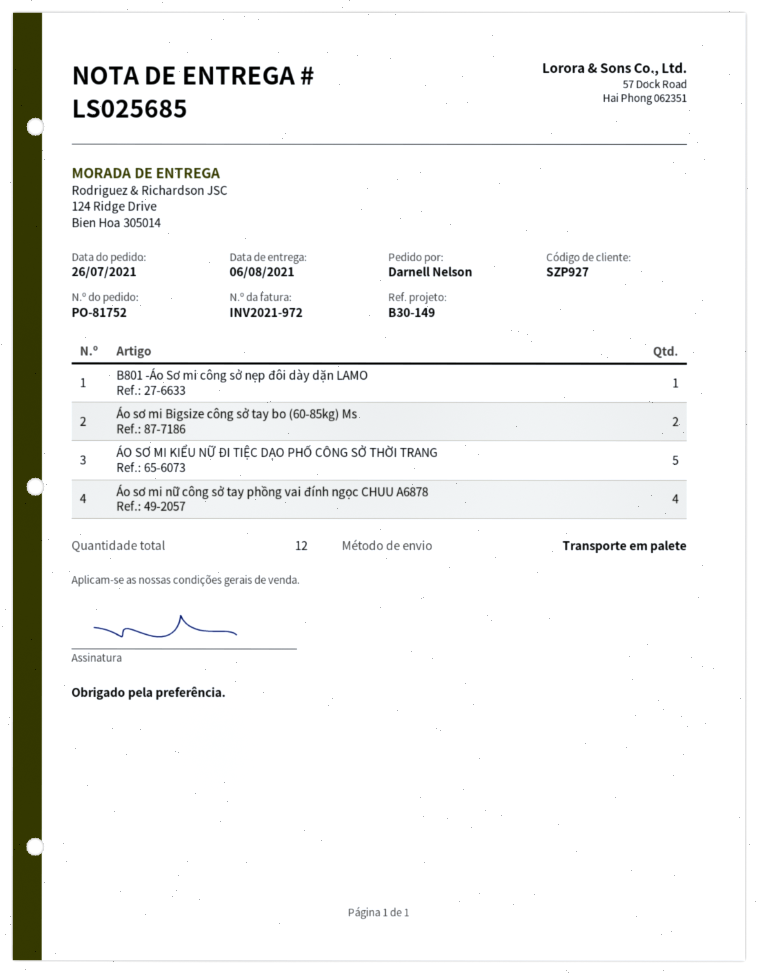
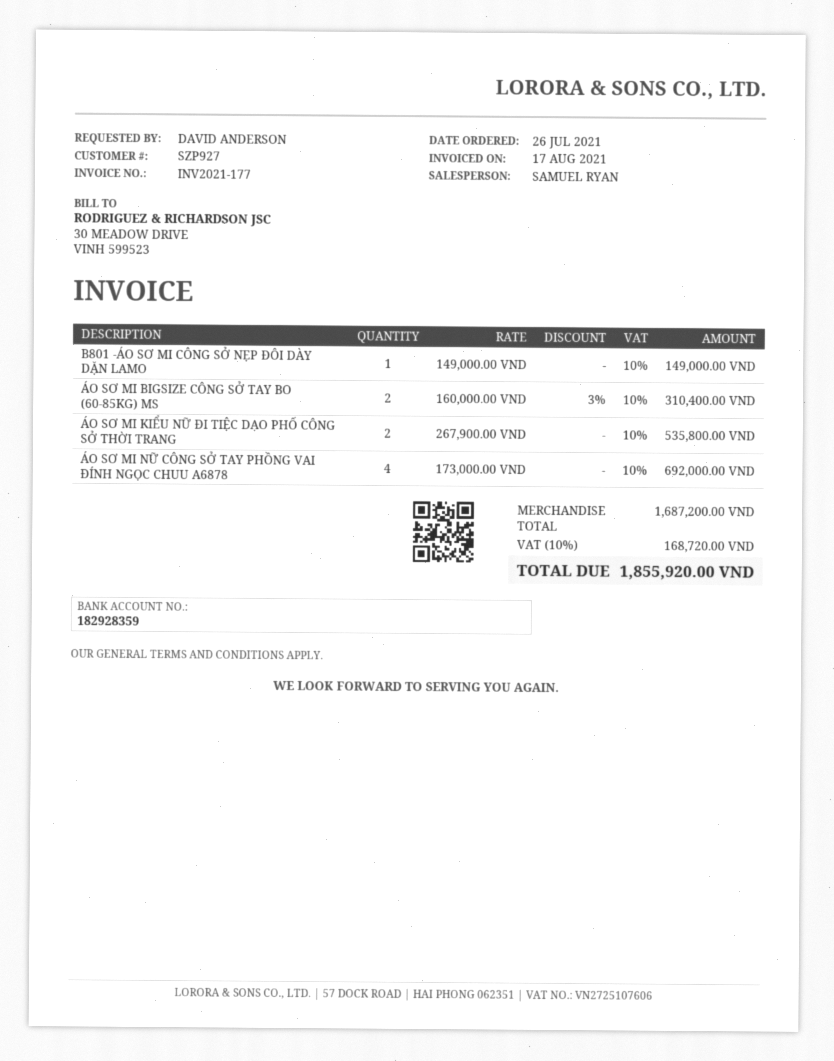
invoice number: INV2021-972 -> INV2021-177
ordered by: Darnell Nelson -> DAVID ANDERSON
ÁO SƠ MI KIỂU NỮ ĐI TIỆC DẠO PHỐ CÔNG SỞ THỜI TRANG: 5 -> 2

